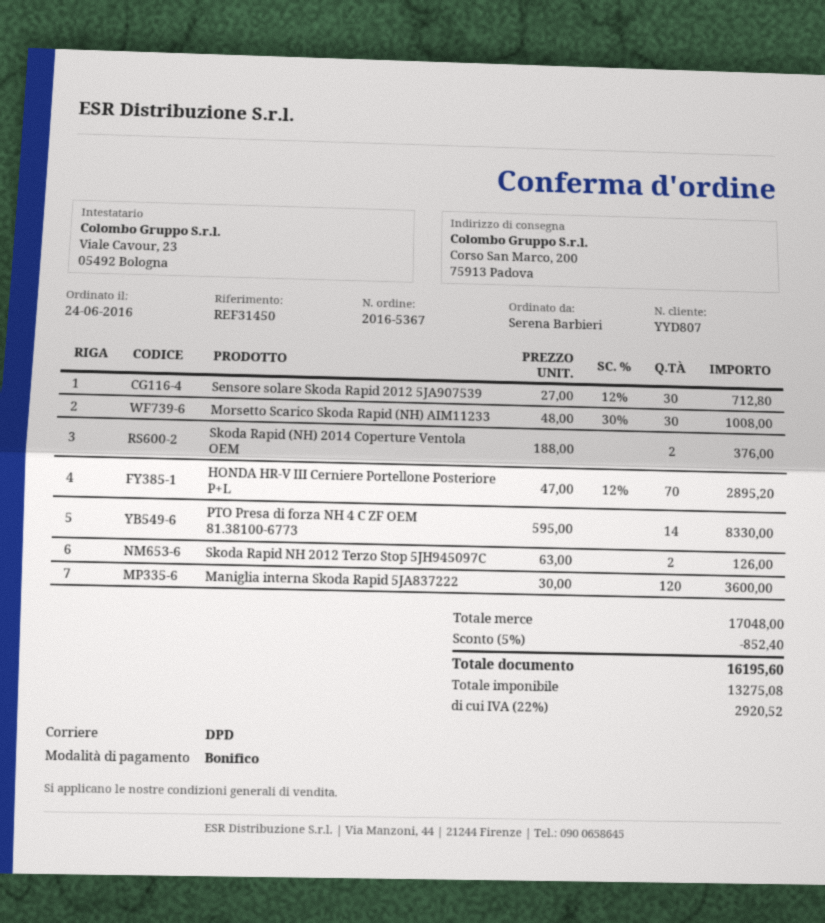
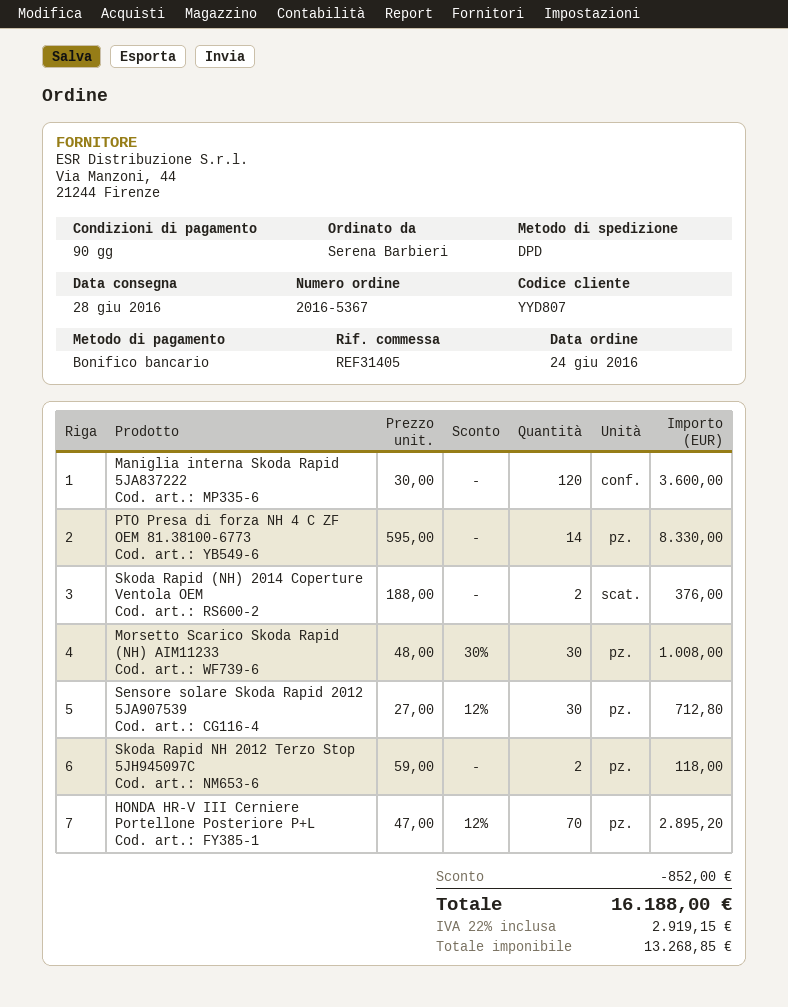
reference: REF31450 -> REF31405
Skoda Rapid NH 2012 Terzo Stop 5JH945097C: 2 x 63.00 = 126.00 -> 2 x 59.00 = 118.00
discount: 852.40 -> 852.00
net: 13275.08 -> 13268.85
tax: 22% = 2920.52 -> 22% = 2919.15
total: 16195.60 -> 16188.00

